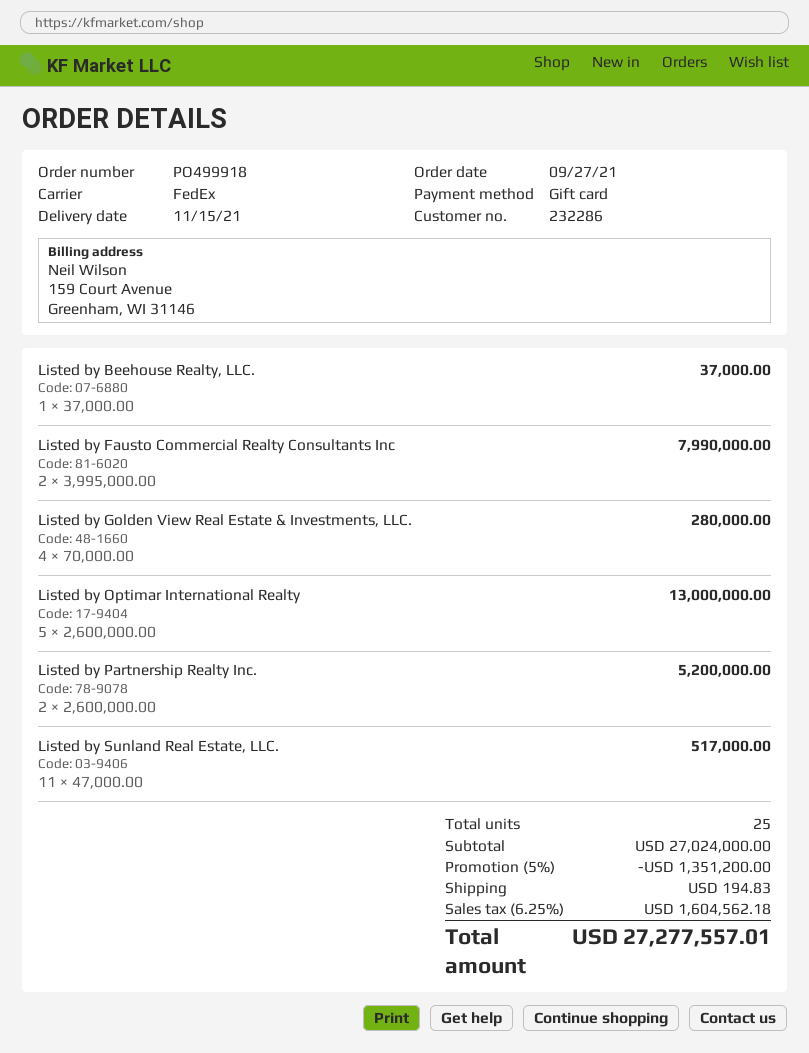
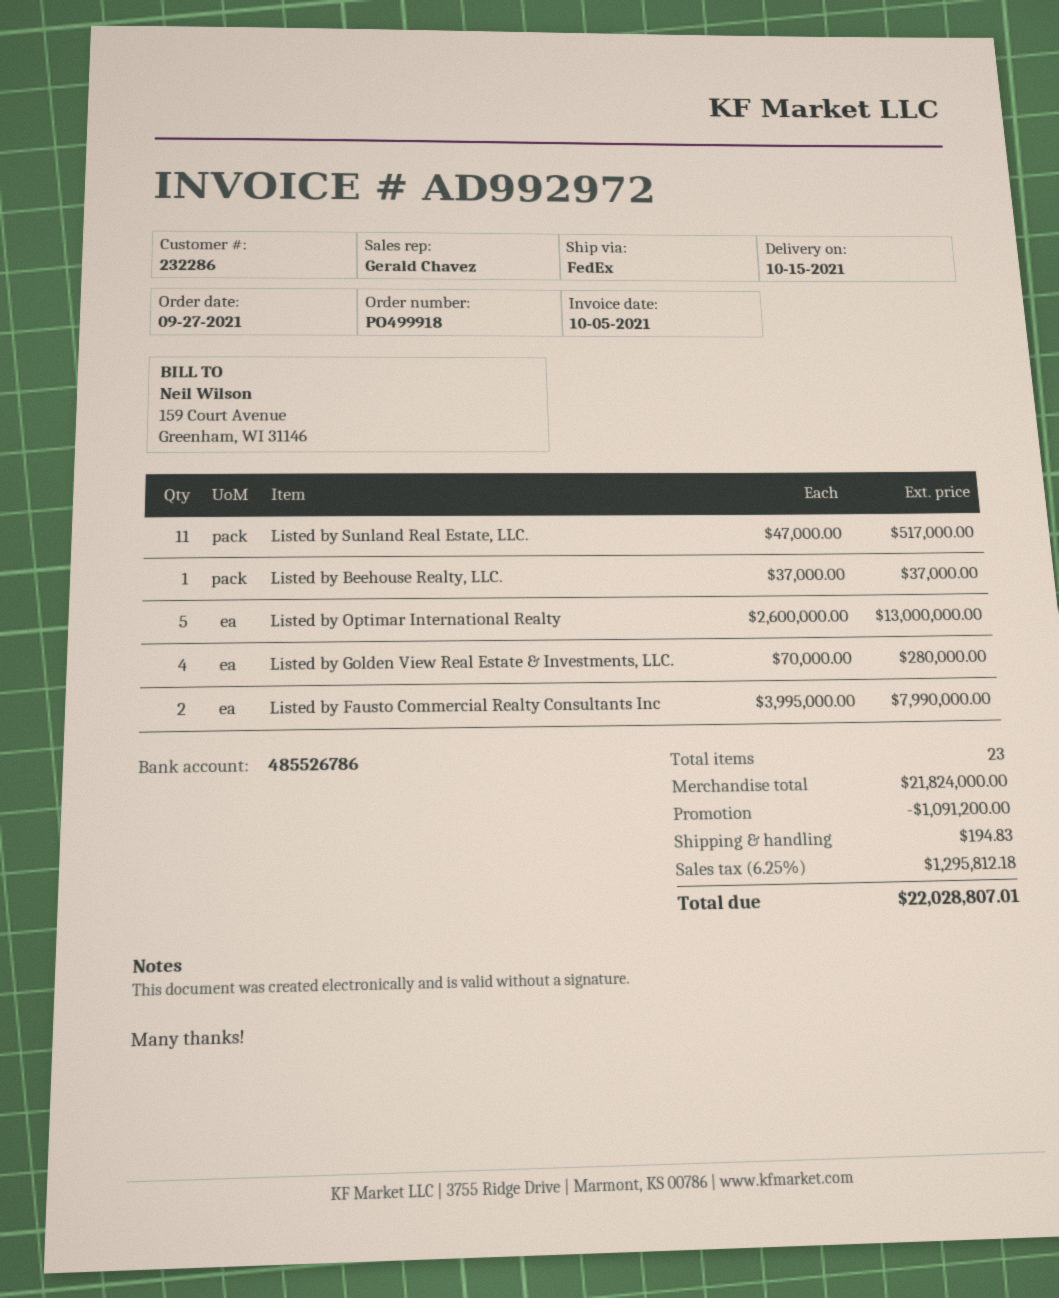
delivery date: 2021-11-15 -> 2021-10-15
Listed by Partnership Realty Inc.: 2 x 2600000.00 = 5200000.00 -> none
total quantity: 25 -> 23
subtotal: 27024000.00 -> 21824000.00
discount: 1351200.00 -> 1091200.00
tax: 6.25% = 1604562.18 -> 6.25% = 1295812.18
total: 27277557.01 -> 22028807.01

